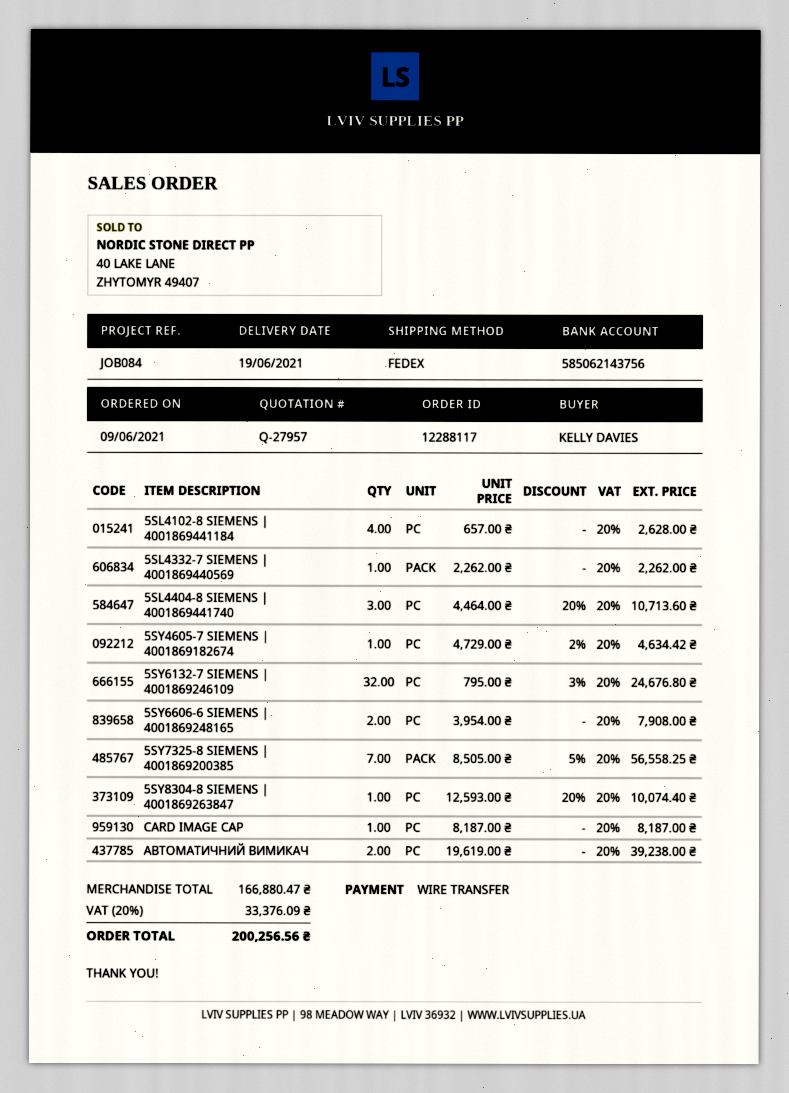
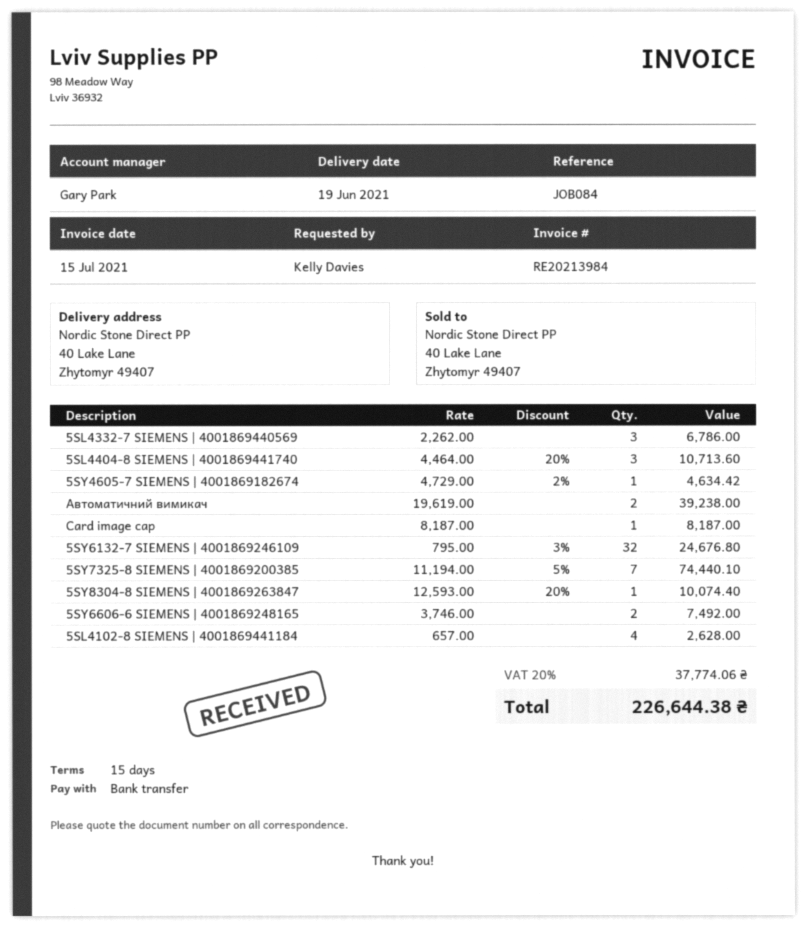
5SL4332-7 SIEMENS | 4001869440569: 1 x 2262.00 = 2262.00 -> 3 x 2262.00 = 6786.00
5SY6606-6 SIEMENS | 4001869248165: 2 x 3954.00 = 7908.00 -> 2 x 3746.00 = 7492.00
5SY7325-8 SIEMENS | 4001869200385: 7 x 8505.00 - 5% = 56558.25 -> 7 x 11194.00 - 5% = 74440.10
tax: 20% = 33376.09 -> 20% = 37774.06
total: 200256.56 -> 226644.38

